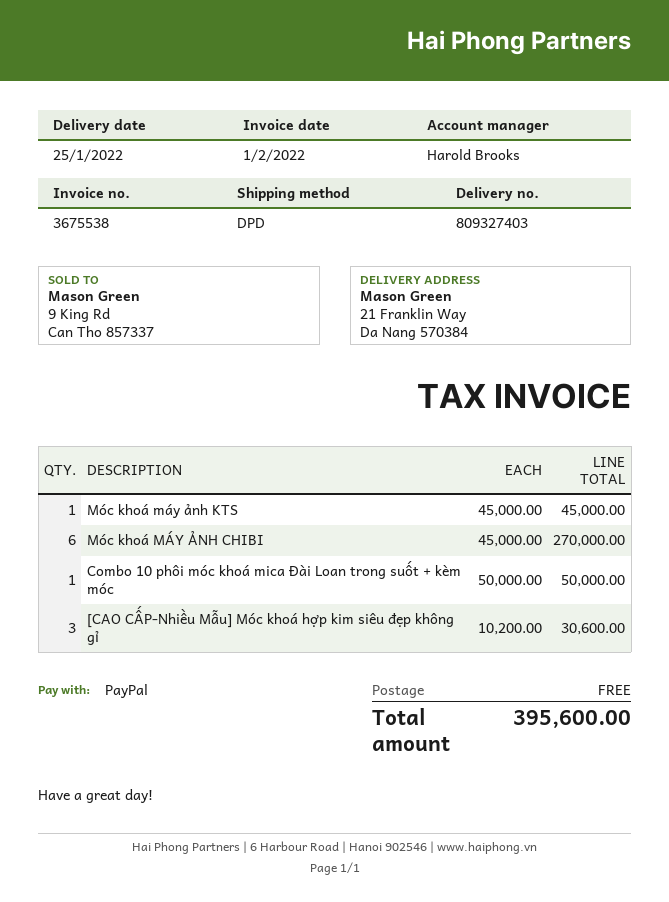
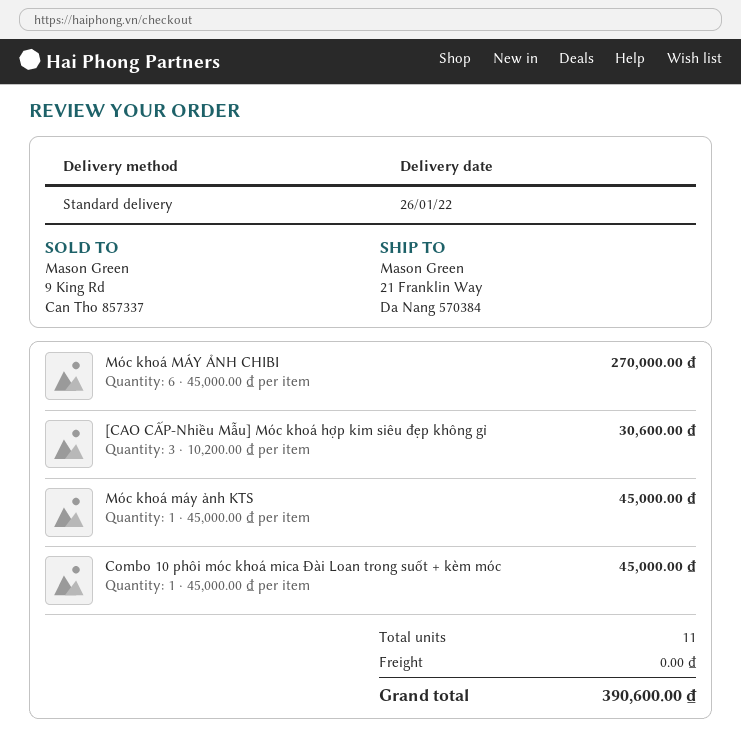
delivery date: 2022-01-25 -> 2022-01-26
shipping method: DPD -> standard
Combo 10 phôi móc khoá mica Đài Loan trong suốt + kèm móc: 1 x 50000.00 = 50000.00 -> 1 x 45000.00 = 45000.00
total: 395600.00 -> 390600.00

